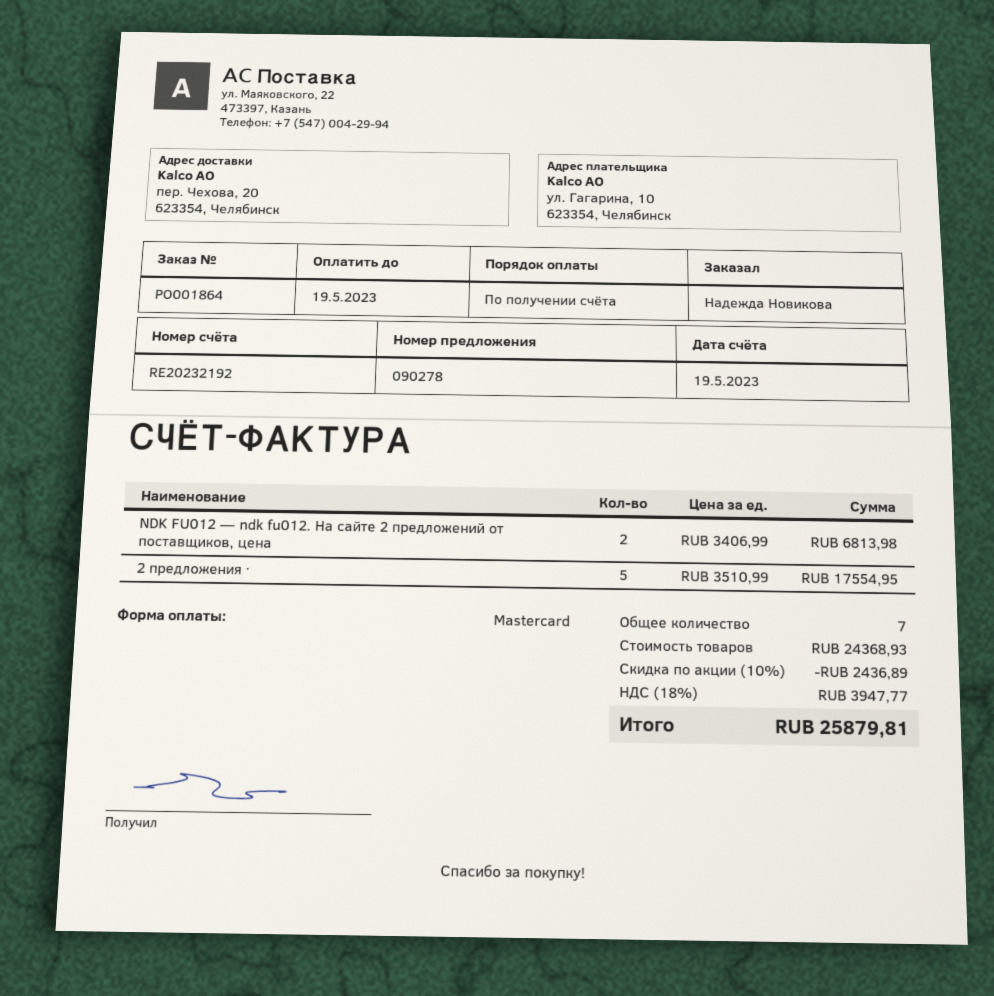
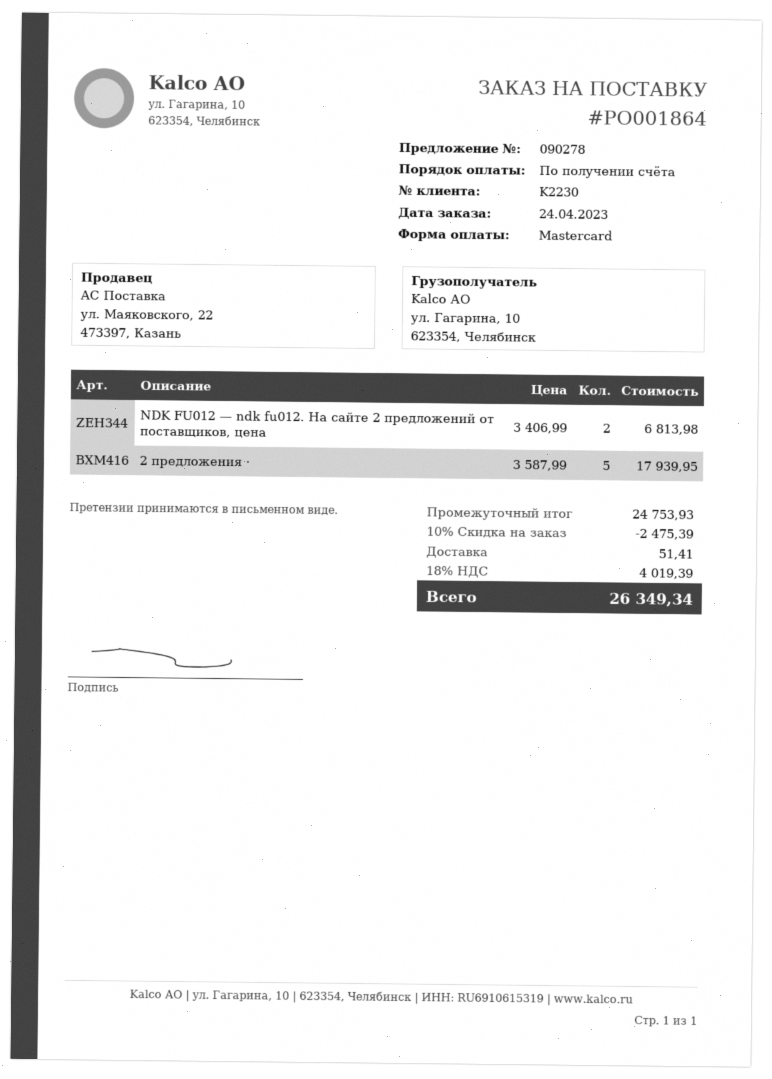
ship to: пер. Чехова, 20, 623354, Челябинск -> ул. Гагарина, 10, 623354, Челябинск
2 предложения ·: 5 x 3510.99 = 17554.95 -> 5 x 3587.99 = 17939.95
subtotal: 24368.93 -> 24753.93
discount: 10% = 2436.89 -> 10% = 2475.39
shipping: none -> 51.41
tax: 18% = 3947.77 -> 18% = 4019.39
total: 25879.81 -> 26349.34

